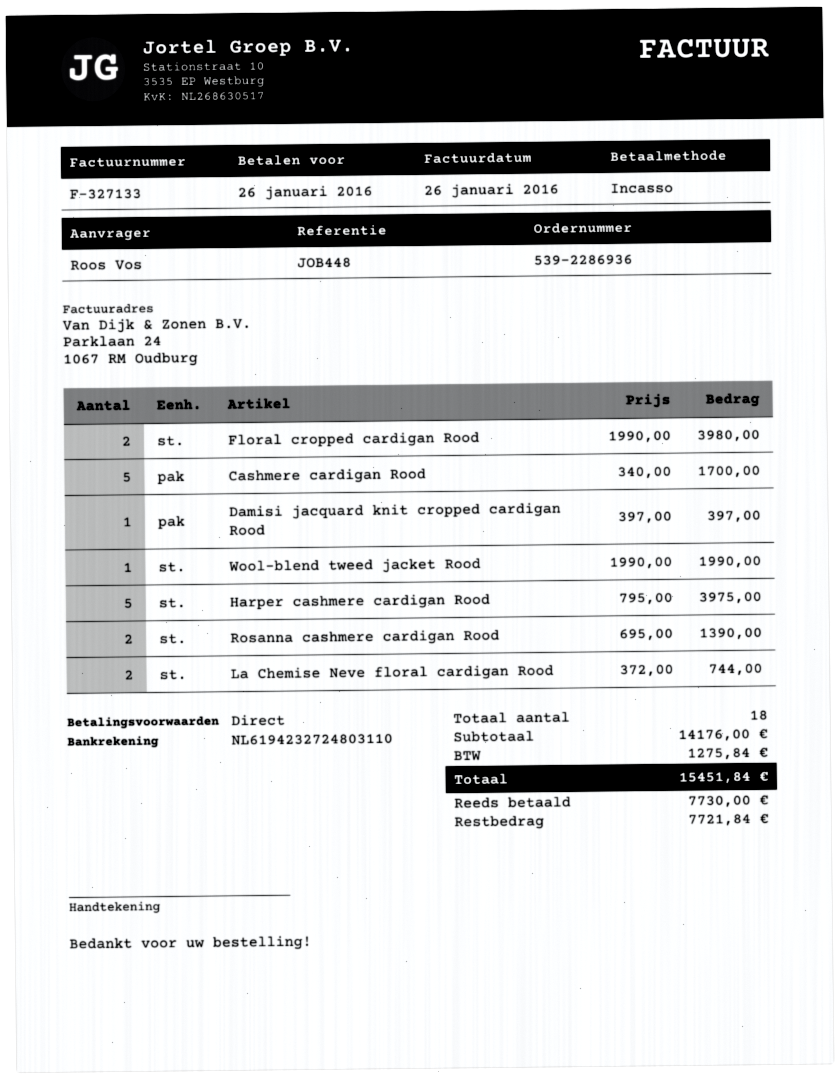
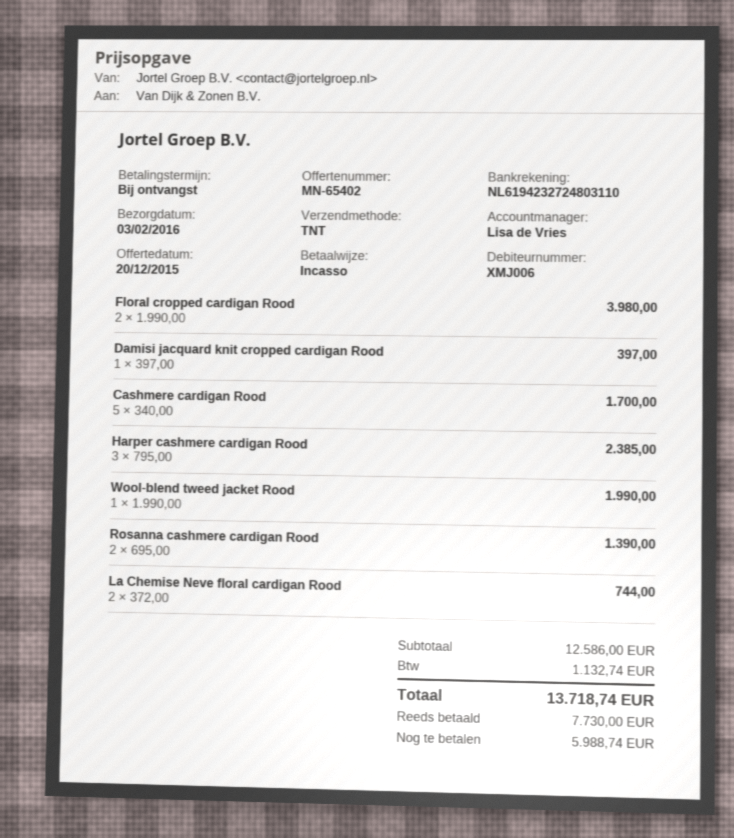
Harper cashmere cardigan Rood: 5 x 795.00 = 3975.00 -> 3 x 795.00 = 2385.00
subtotal: 14176.00 -> 12586.00
tax: 1275.84 -> 1132.74
total: 15451.84 -> 13718.74
balance: 7721.84 -> 5988.74

